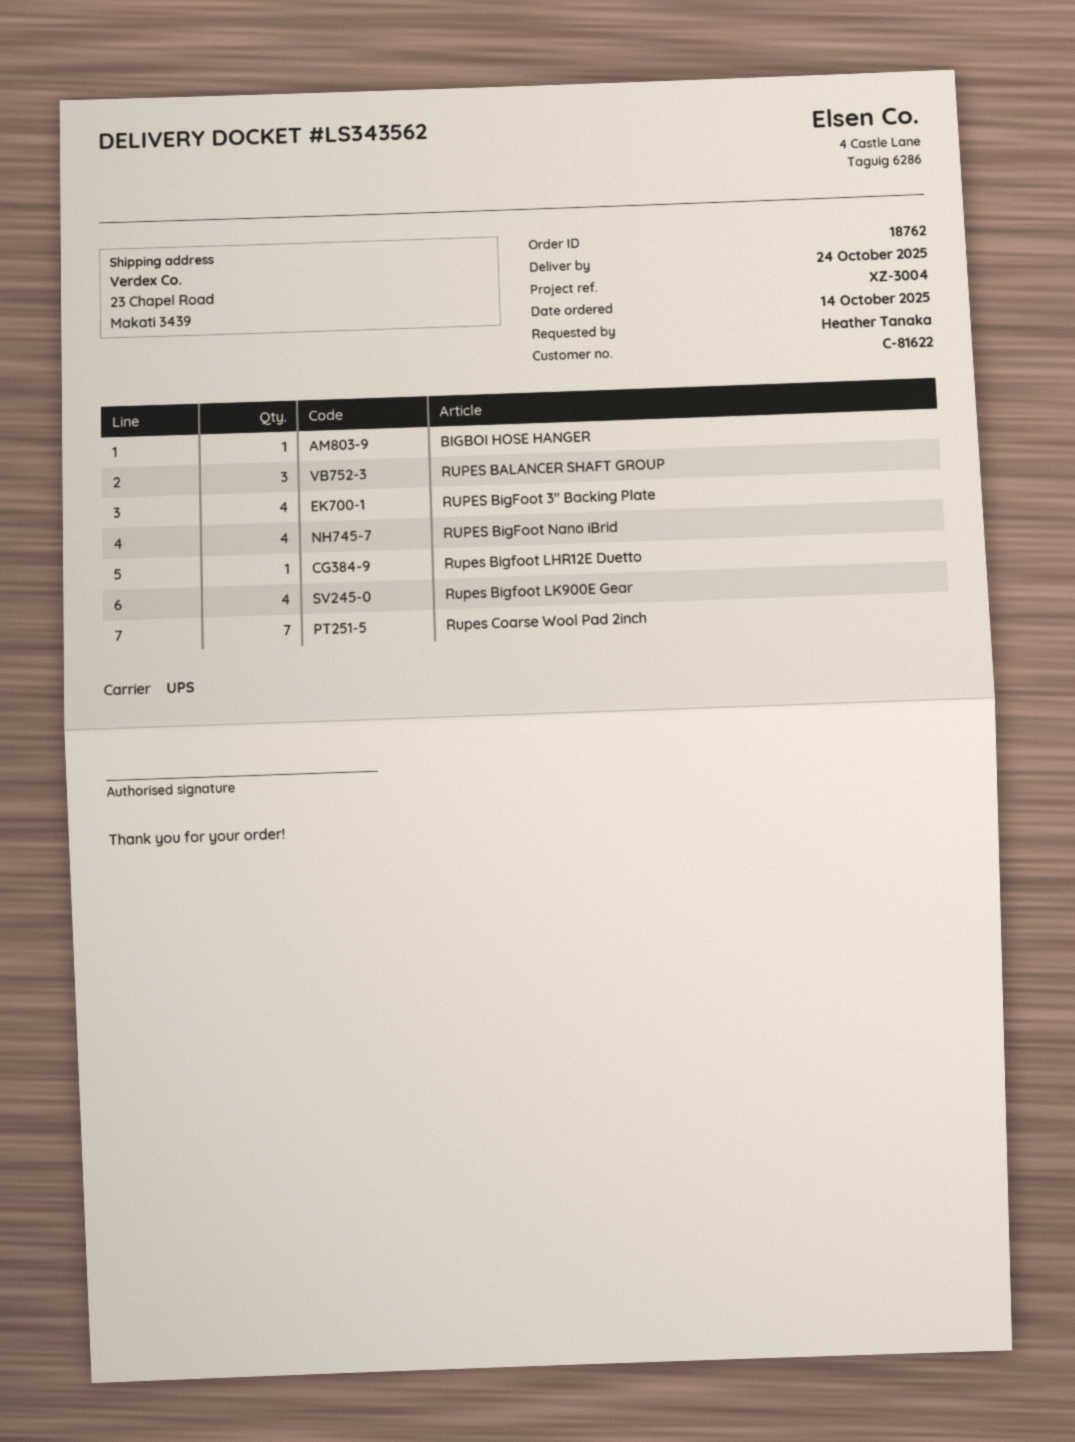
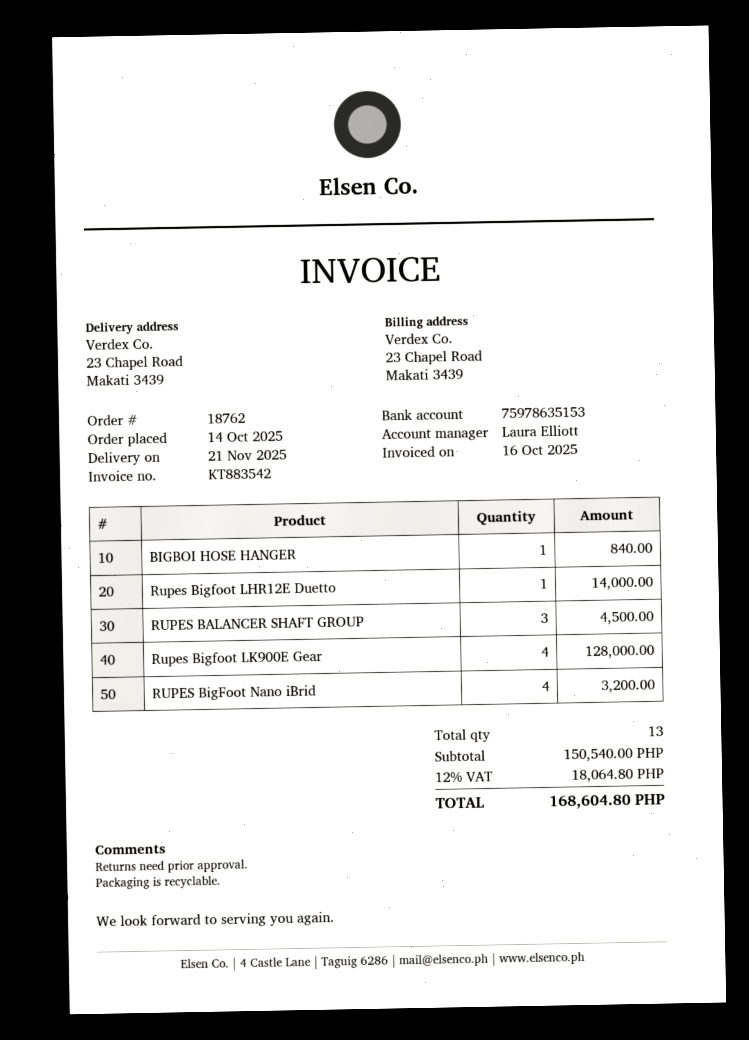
delivery date: 2025-10-24 -> 2025-11-21
RUPES BigFoot 3" Backing Plate: 4 -> none
Rupes Coarse Wool Pad 2inch: 7 -> none

